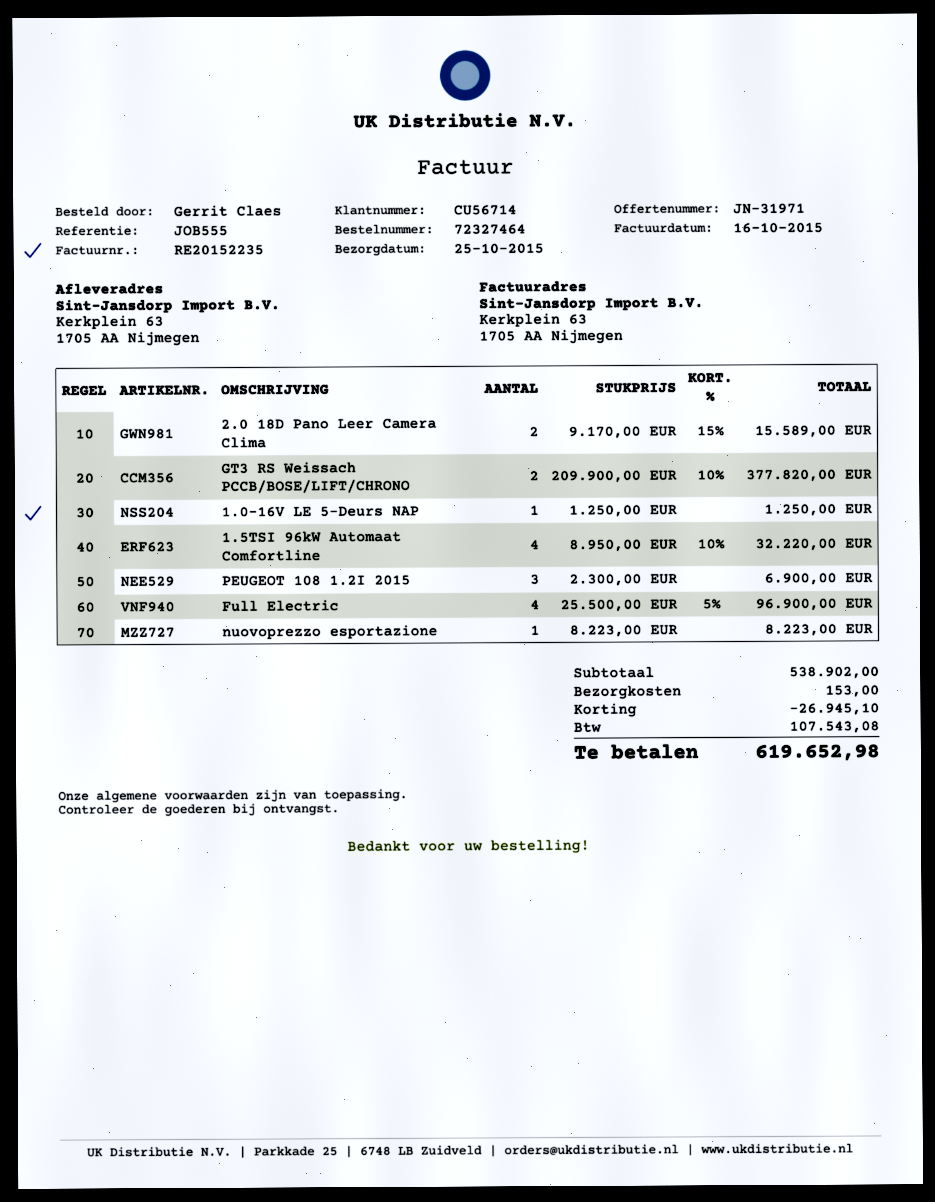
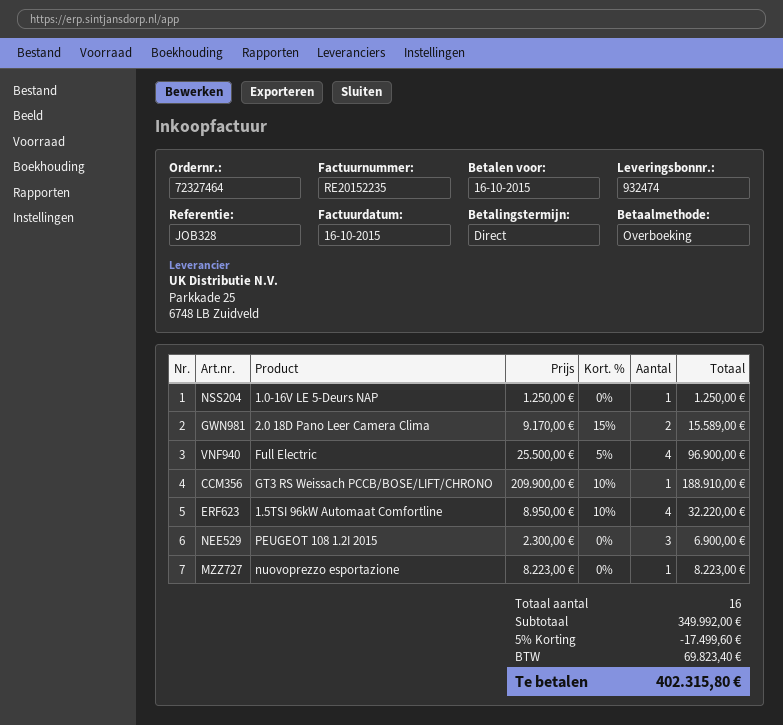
reference: JOB555 -> JOB328
GT3 RS Weissach PCCB/BOSE/LIFT/CHRONO: 2 x 209900.00 - 10% = 377820.00 -> 1 x 209900.00 - 10% = 188910.00
subtotal: 538902.00 -> 349992.00
discount: 26945.10 -> 17499.60
shipping: 153.00 -> none
tax: 107543.08 -> 69823.40
total: 619652.98 -> 402315.80

